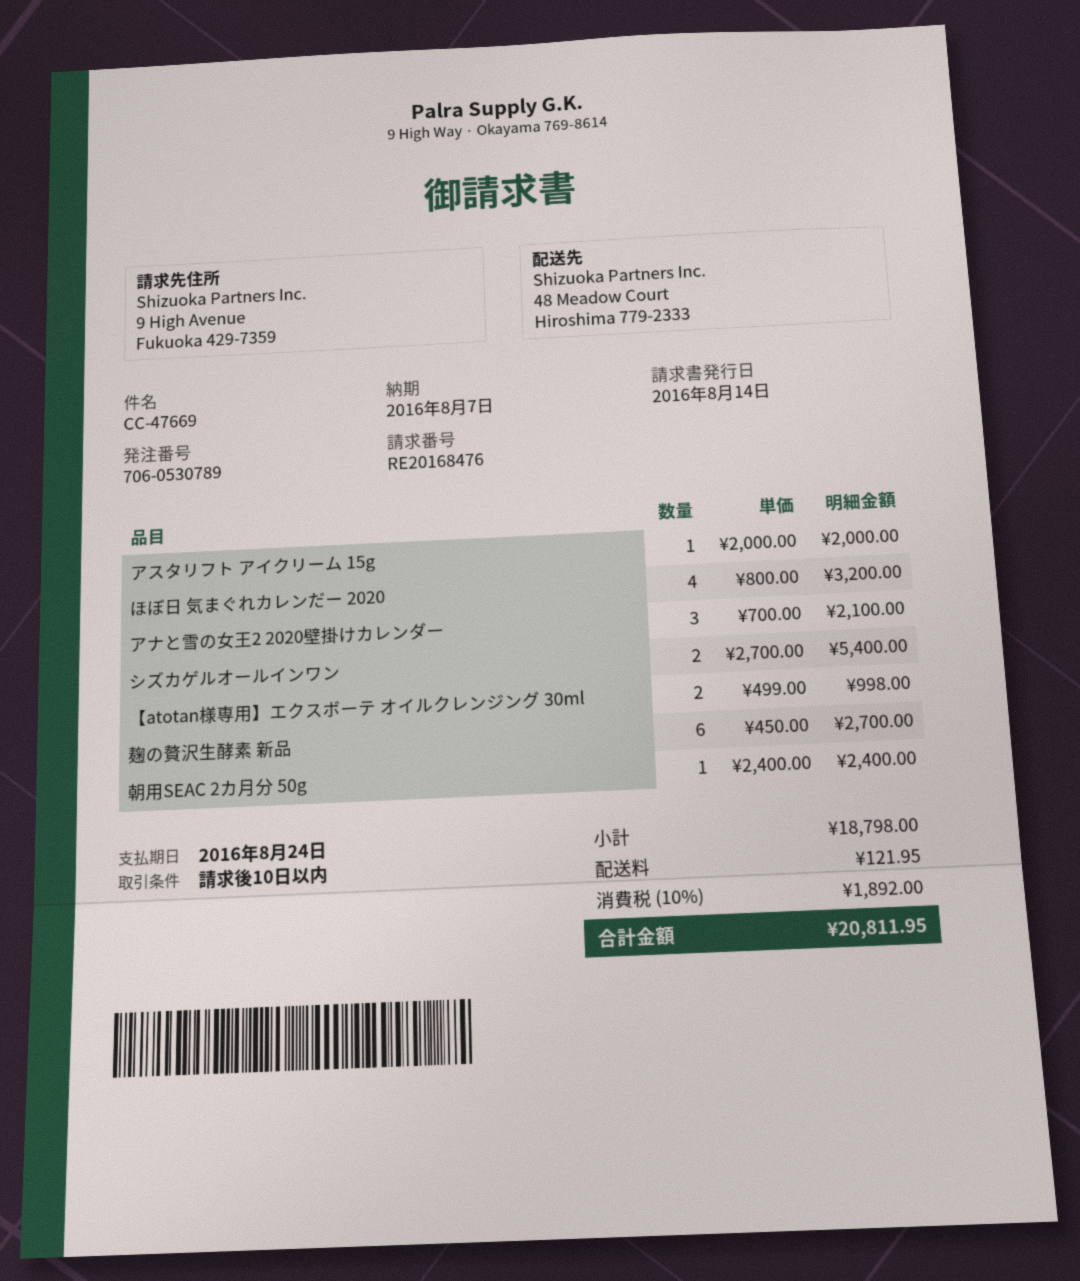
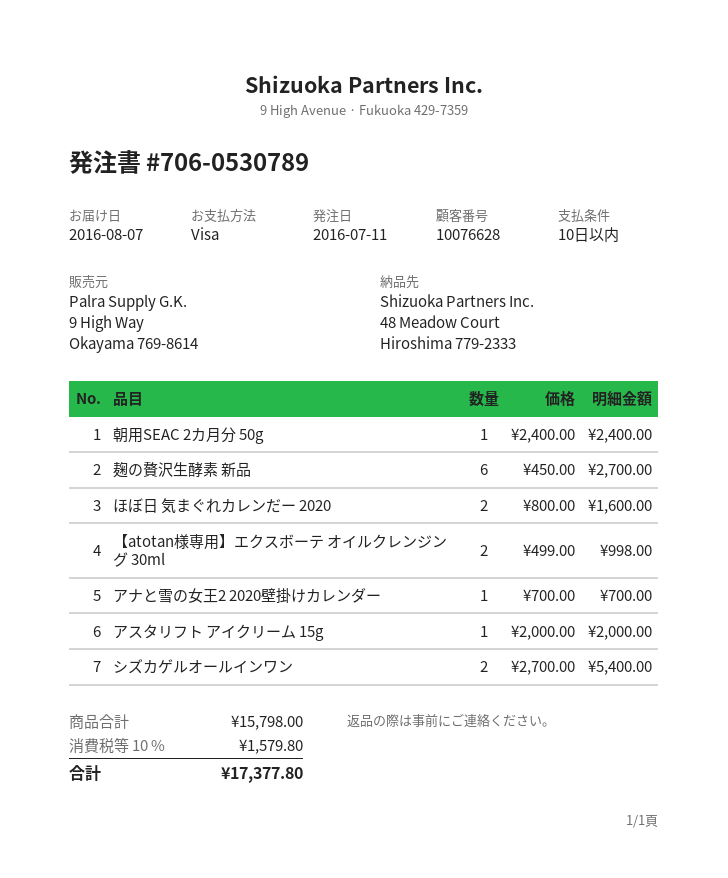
ほぼ日 気まぐれカレンだー 2020: 4 x 800.00 = 3200.00 -> 2 x 800.00 = 1600.00
アナと雪の女王2 2020壁掛けカレンダー: 3 x 700.00 = 2100.00 -> 1 x 700.00 = 700.00
subtotal: 18798.00 -> 15798.00
shipping: 121.95 -> none
tax: 10% = 1892.00 -> 10% = 1579.80
total: 20811.95 -> 17377.80

